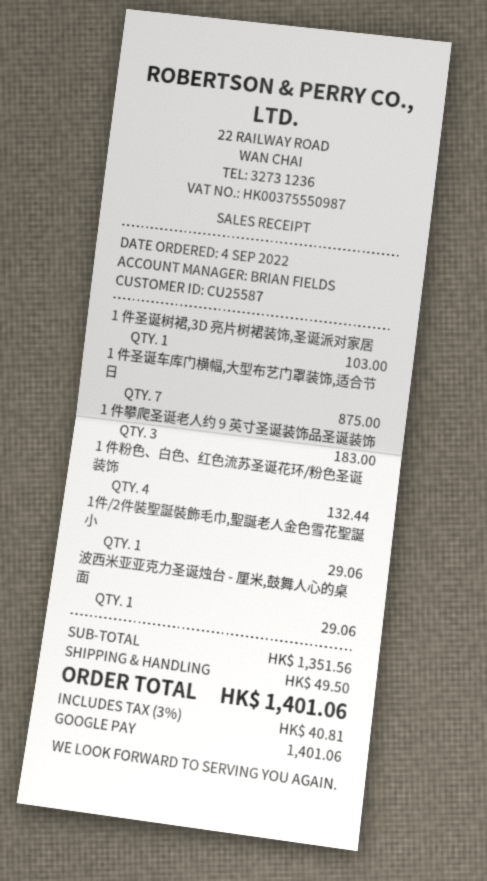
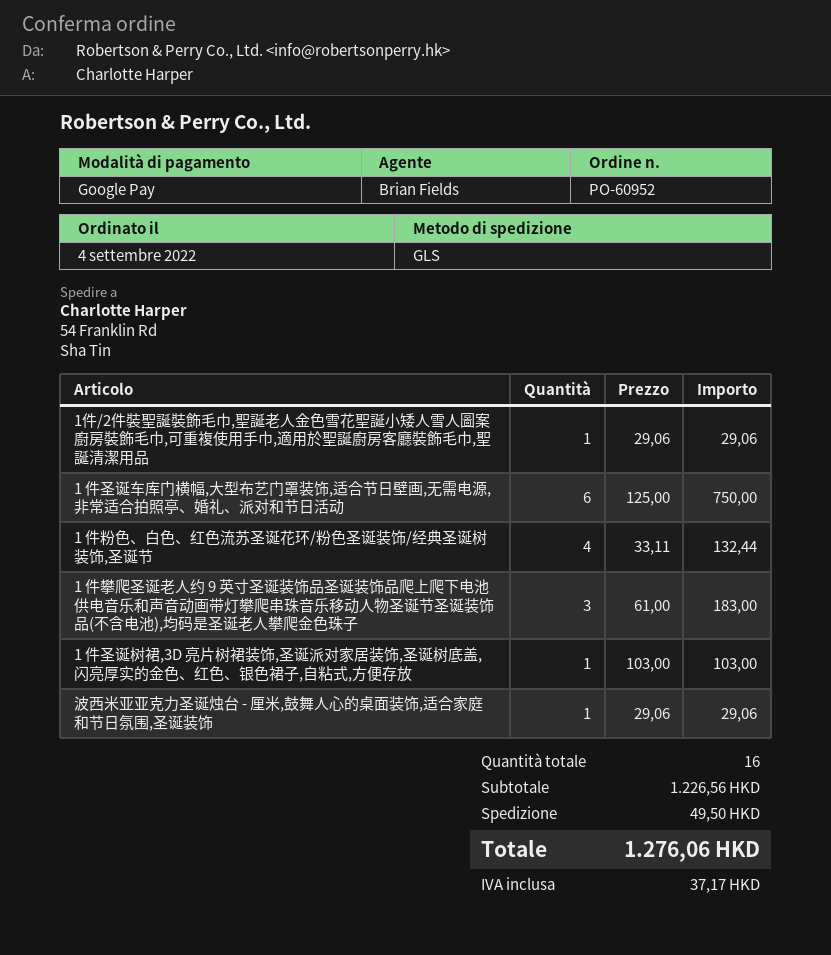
1 件圣诞车库门横幅,大型布艺门罩装饰,适合节日: 7 for 875.00 -> 6 for 750.00
subtotal: 1351.56 -> 1226.56
tax: 40.81 -> 37.17
total: 1401.06 -> 1276.06

